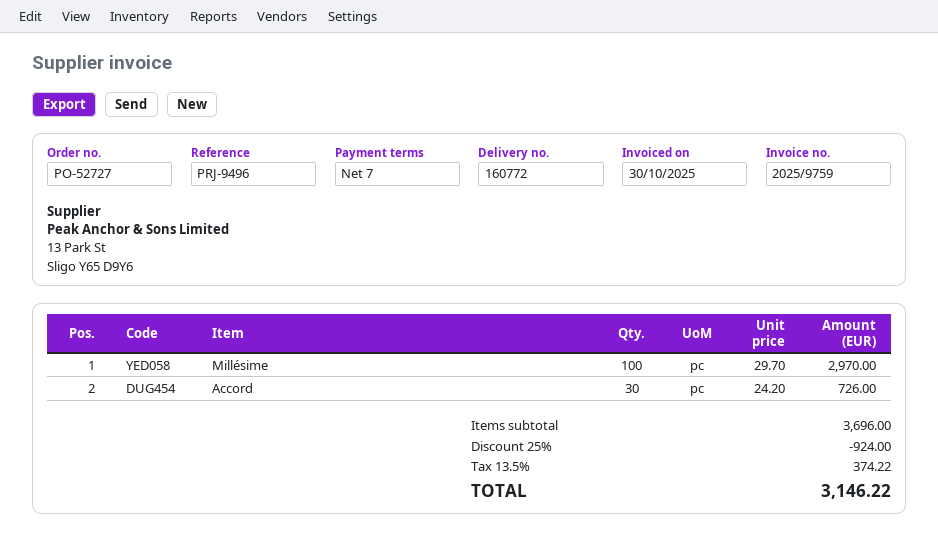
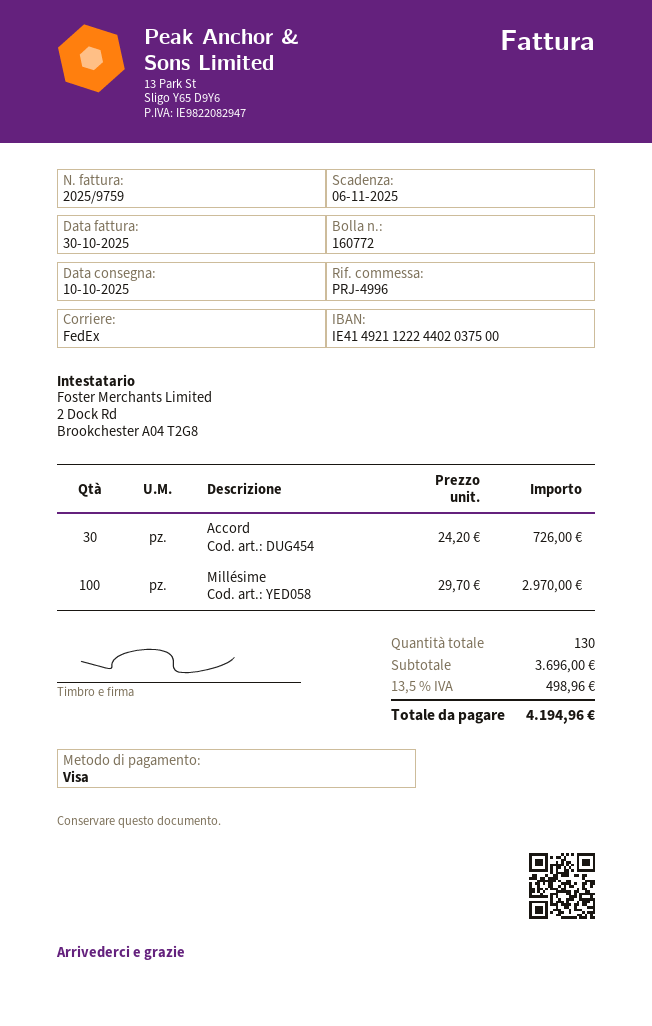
reference: PRJ-9496 -> PRJ-4996
discount: 25% = 924.00 -> none
tax: 13.5% = 374.22 -> 13.5% = 498.96
total: 3146.22 -> 4194.96

